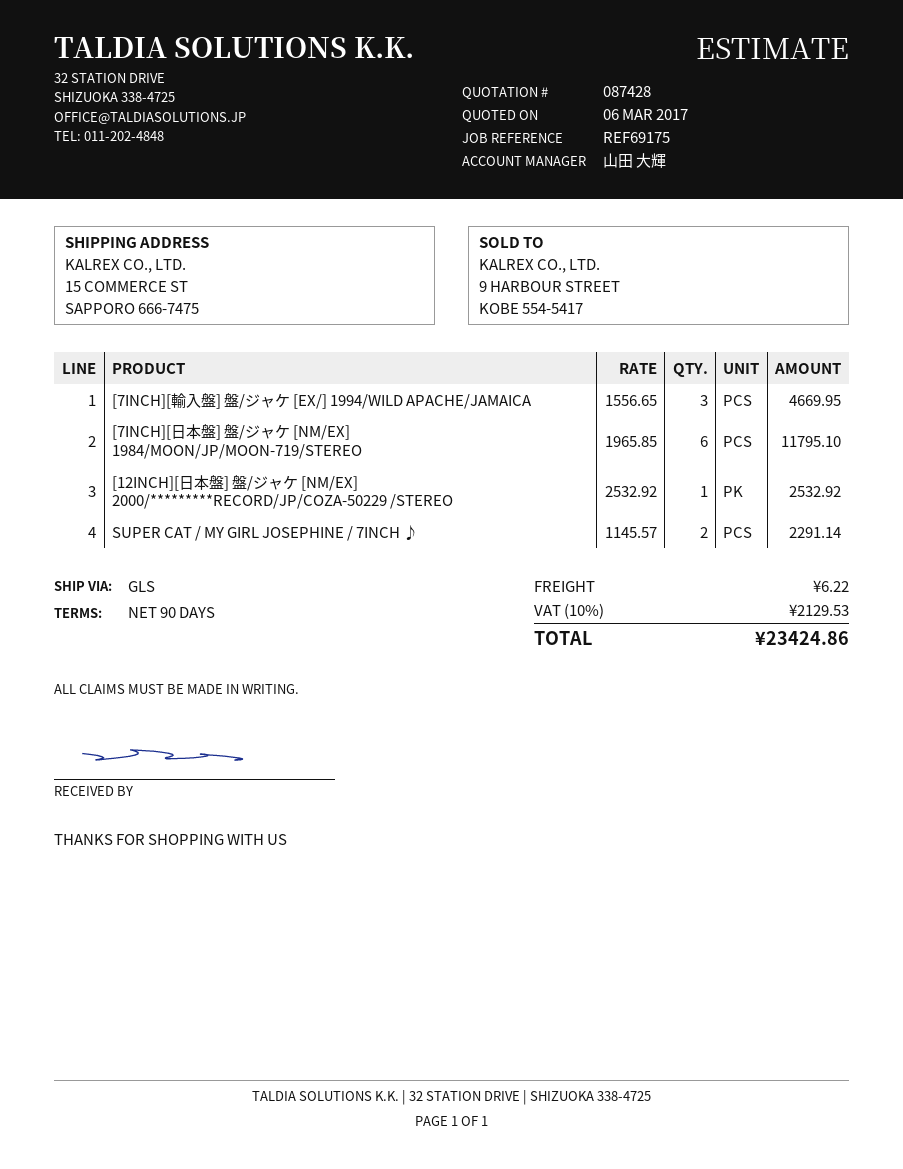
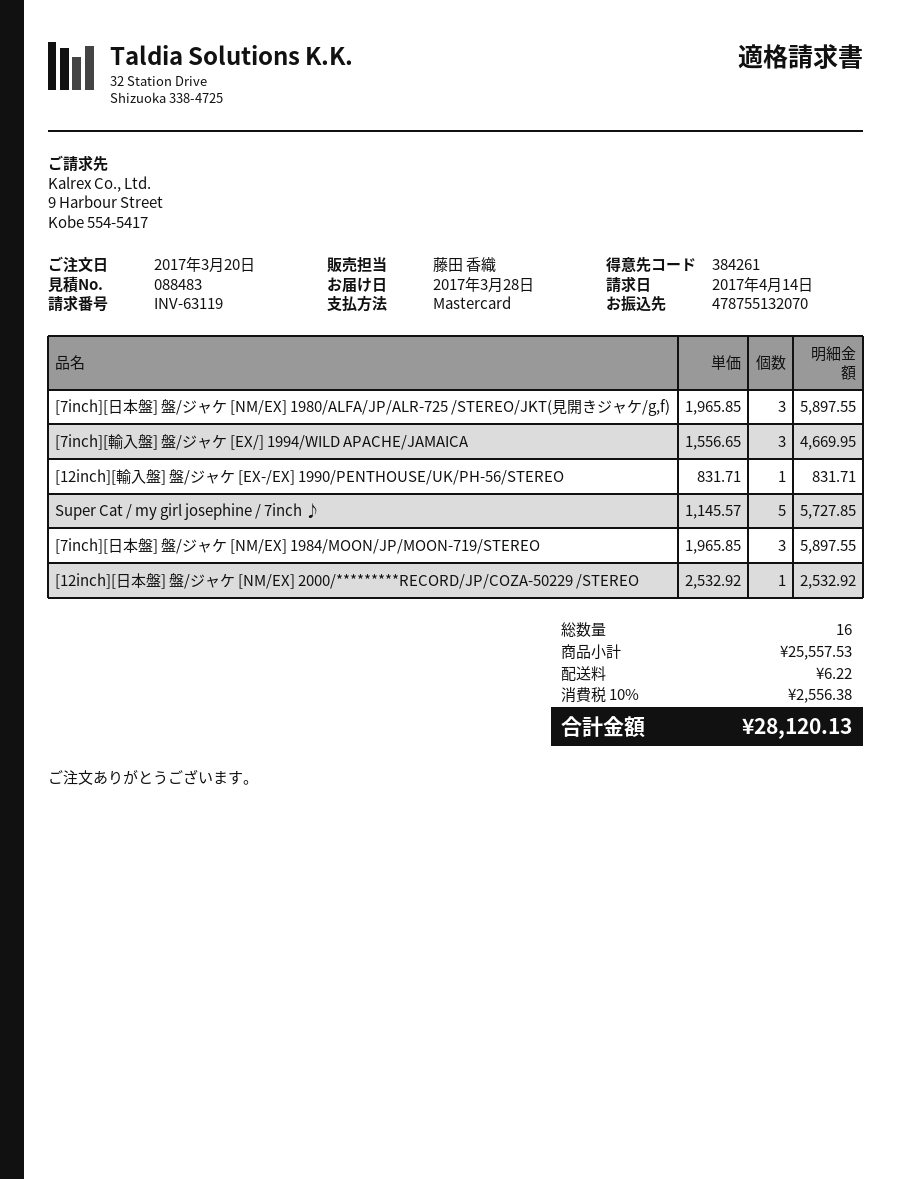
quote number: 087428 -> 088483
sales rep: 山田 大輝 -> 藤田 香織
[7INCH][日本盤] 盤/ジャケ [NM/EX] 1984/MOON/JP/MOON-719/STEREO: 6 x 1965.85 = 11795.10 -> 3 x 1965.85 = 5897.55
SUPER CAT / MY GIRL JOSEPHINE / 7INCH ♪: 2 x 1145.57 = 2291.14 -> 5 x 1145.57 = 5727.85
[7inch][日本盤] 盤/ジャケ [NM/EX] 1980/ALFA/JP/ALR-725 /STEREO/JKT(見開きジャケ/g,f): none -> 3 x 1965.85 = 5897.55
[12inch][輸入盤] 盤/ジャケ [EX-/EX] 1990/PENTHOUSE/UK/PH-56/STEREO: none -> 1 x 831.71 = 831.71
tax: 10% = 2129.53 -> 10% = 2556.38
total: 23424.86 -> 28120.13

